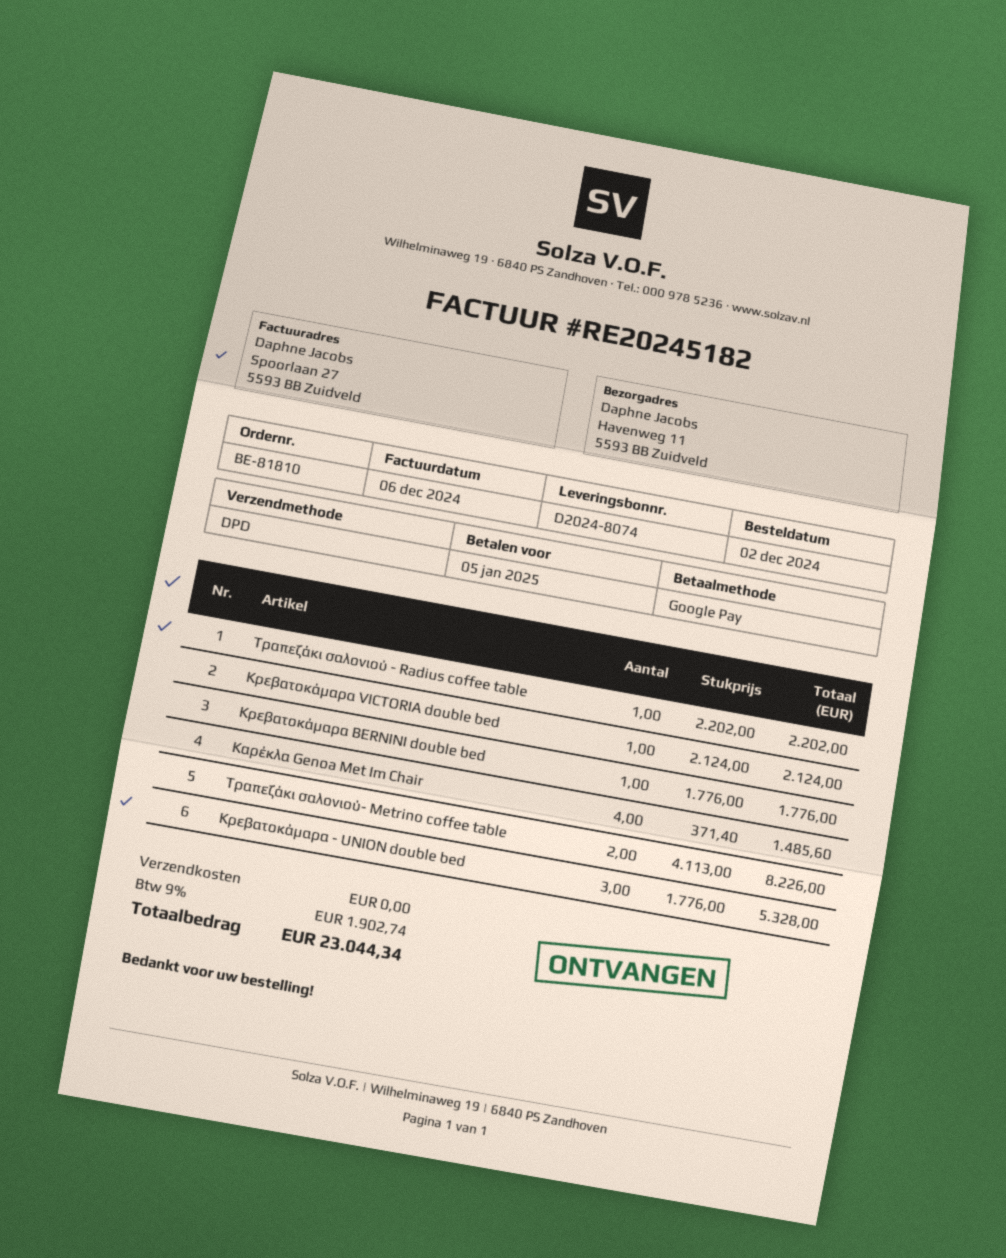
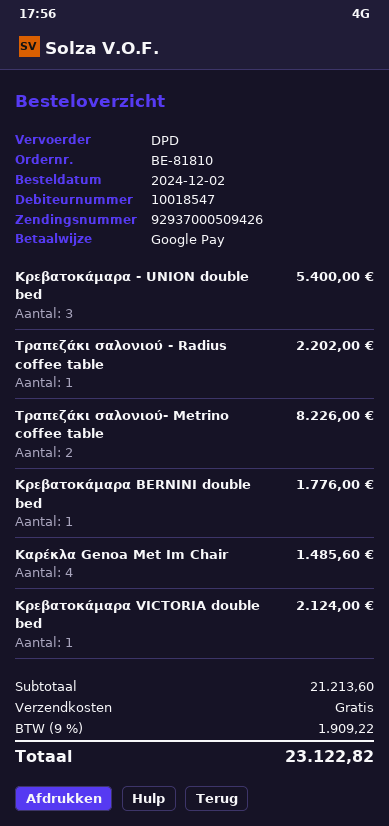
Κρεβατοκάμαρα - UNION double bed: 3 for 5328.00 -> 3 for 5400.00
tax: 9% = 1902.74 -> 9% = 1909.22
total: 23044.34 -> 23122.82

